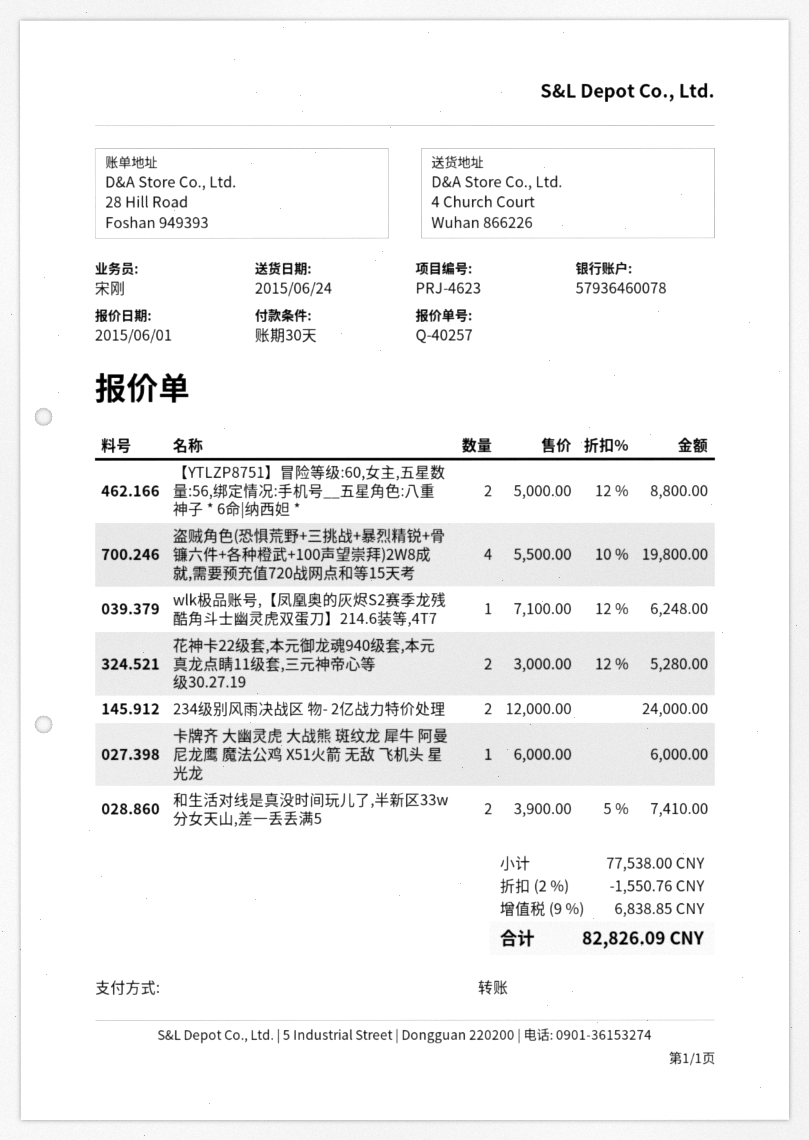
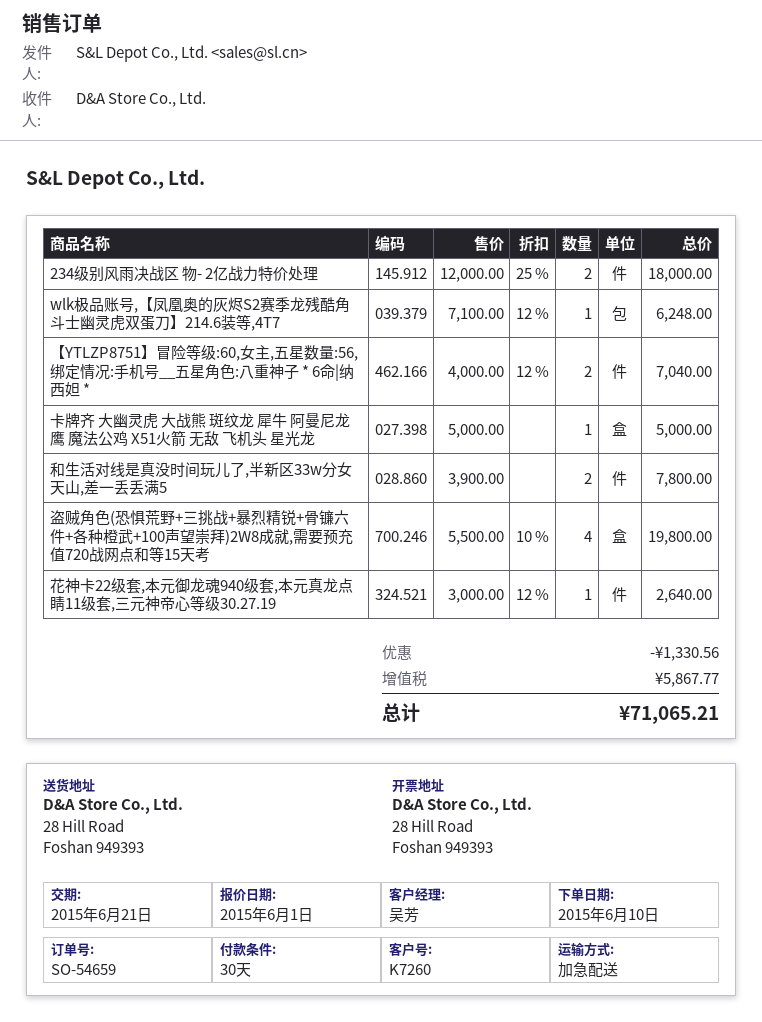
delivery date: 2015-06-24 -> 2015-06-21
sales rep: 宋刚 -> 吴芳
ship to: 4 Church Court, Wuhan 866226 -> 28 Hill Road, Foshan 949393
【YTLZP8751】冒险等级:60,女主,五星数量:56,绑定情况:手机号__五星角色:八重神子 * 6命|纳西妲 *: 2 x 5000.00 - 12% = 8800.00 -> 2 x 4000.00 - 12% = 7040.00
花神卡22级套,本元御龙魂940级套,本元真龙点睛11级套,三元神帝心等级30.27.19: 2 x 3000.00 - 12% = 5280.00 -> 1 x 3000.00 - 12% = 2640.00
234级别风雨决战区 物- 2亿战力特价处理: 2 x 12000.00 = 24000.00 -> 2 x 12000.00 - 25% = 18000.00
卡牌齐 大幽灵虎 大战熊 斑纹龙 犀牛 阿曼尼龙鹰 魔法公鸡 X51火箭 无敌 飞机头 星光龙: 1 x 6000.00 = 6000.00 -> 1 x 5000.00 = 5000.00
和生活对线是真没时间玩儿了,半新区33w分女天山,差一丢丢满5: 2 x 3900.00 - 5% = 7410.00 -> 2 x 3900.00 = 7800.00
discount: 1550.76 -> 1330.56
tax: 6838.85 -> 5867.77
total: 82826.09 -> 71065.21

